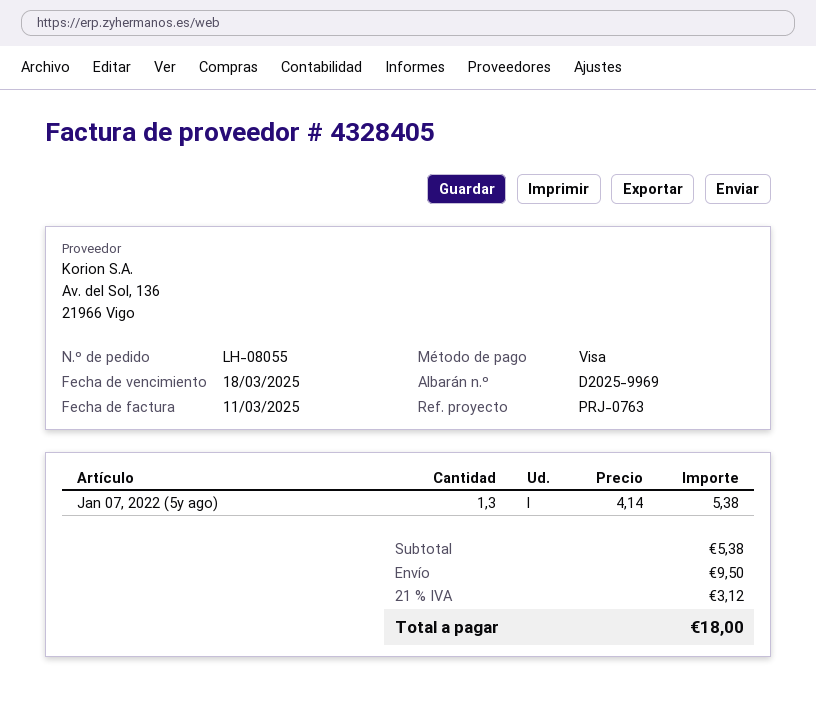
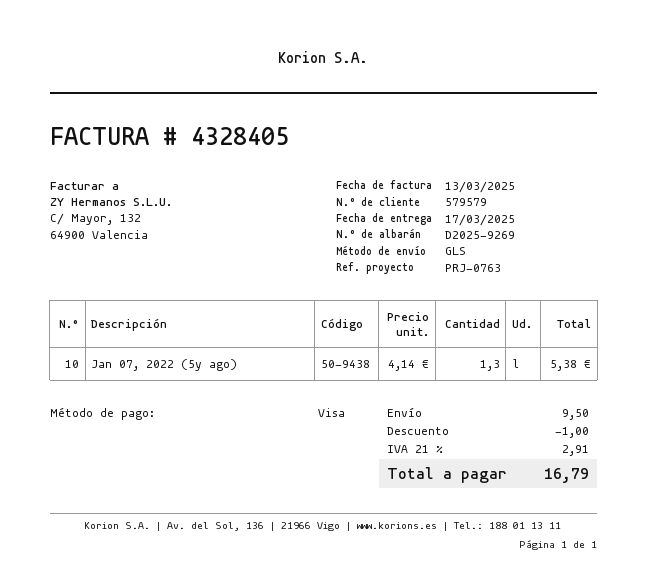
delivery note number: D2025-9969 -> D2025-9269
invoice date: 2025-03-11 -> 2025-03-13
discount: none -> 1.00
tax: 21% = 3.12 -> 21% = 2.91
total: 18.00 -> 16.79

